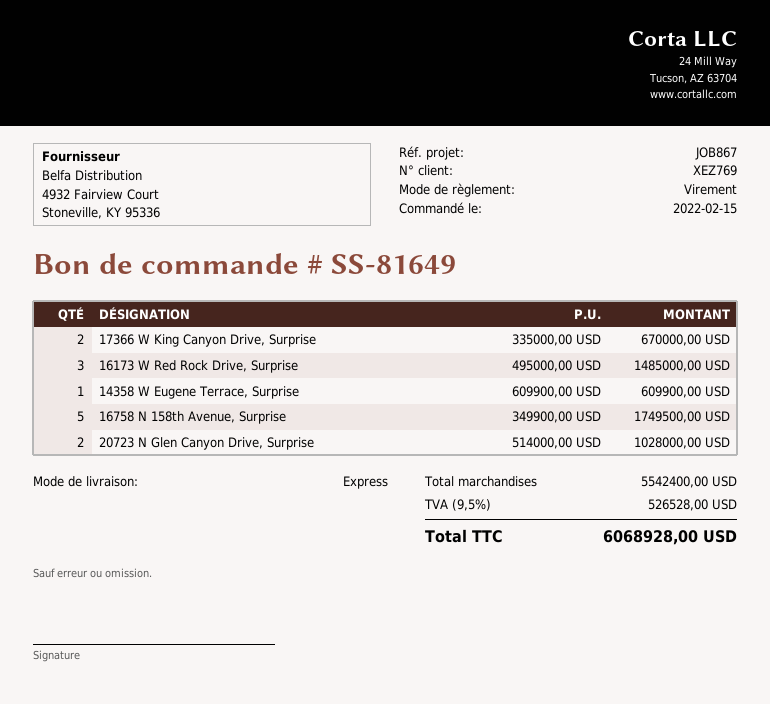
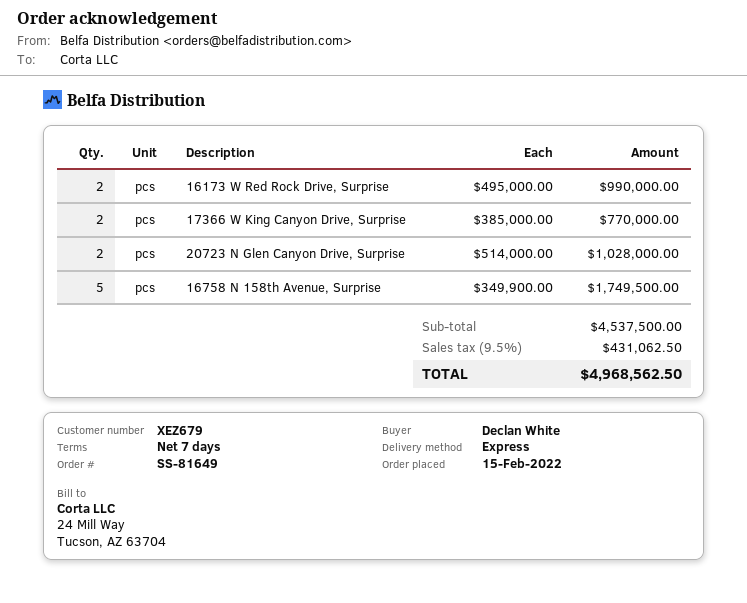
customer number: XEZ769 -> XEZ679
17366 W King Canyon Drive, Surprise: 2 x 335000.00 = 670000.00 -> 2 x 385000.00 = 770000.00
16173 W Red Rock Drive, Surprise: 3 x 495000.00 = 1485000.00 -> 2 x 495000.00 = 990000.00
14358 W Eugene Terrace, Surprise: 1 x 609900.00 = 609900.00 -> none
subtotal: 5542400.00 -> 4537500.00
tax: 9.5% = 526528.00 -> 9.5% = 431062.50
total: 6068928.00 -> 4968562.50

